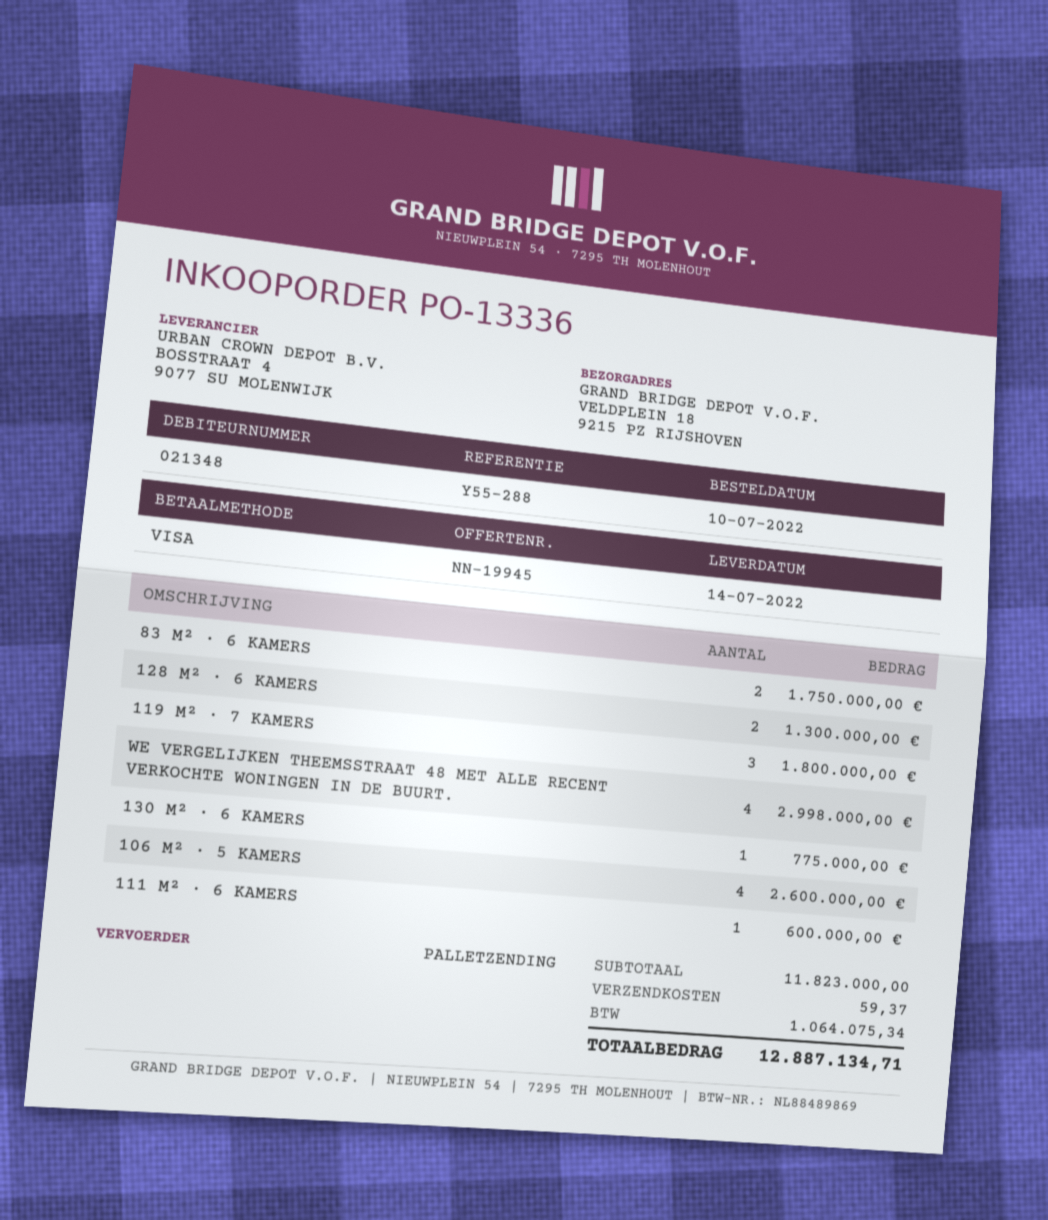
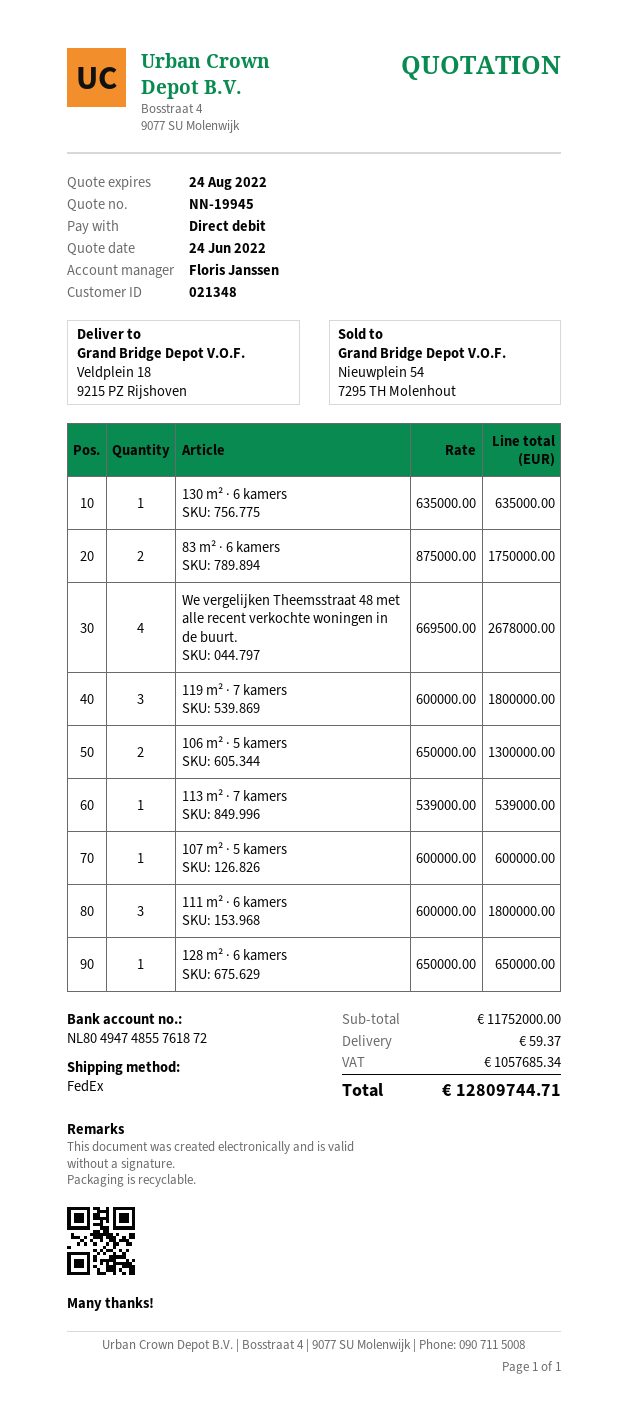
payment method: Visa -> direct debit
shipping method: pallet freight -> FedEx
128 M² · 6 KAMERS: 2 for 1300000.00 -> 1 for 650000.00
WE VERGELIJKEN THEEMSSTRAAT 48 MET ALLE RECENT VERKOCHTE WONINGEN IN DE BUURT.: 4 for 2998000.00 -> 4 for 2678000.00
130 M² · 6 KAMERS: 1 for 775000.00 -> 1 for 635000.00
106 M² · 5 KAMERS: 4 for 2600000.00 -> 2 for 1300000.00
111 M² · 6 KAMERS: 1 for 600000.00 -> 3 for 1800000.00
113 m² · 7 kamers: none -> 1 for 539000.00
107 m² · 5 kamers: none -> 1 for 600000.00
subtotal: 11823000.00 -> 11752000.00
tax: 1064075.34 -> 1057685.34
total: 12887134.71 -> 12809744.71

